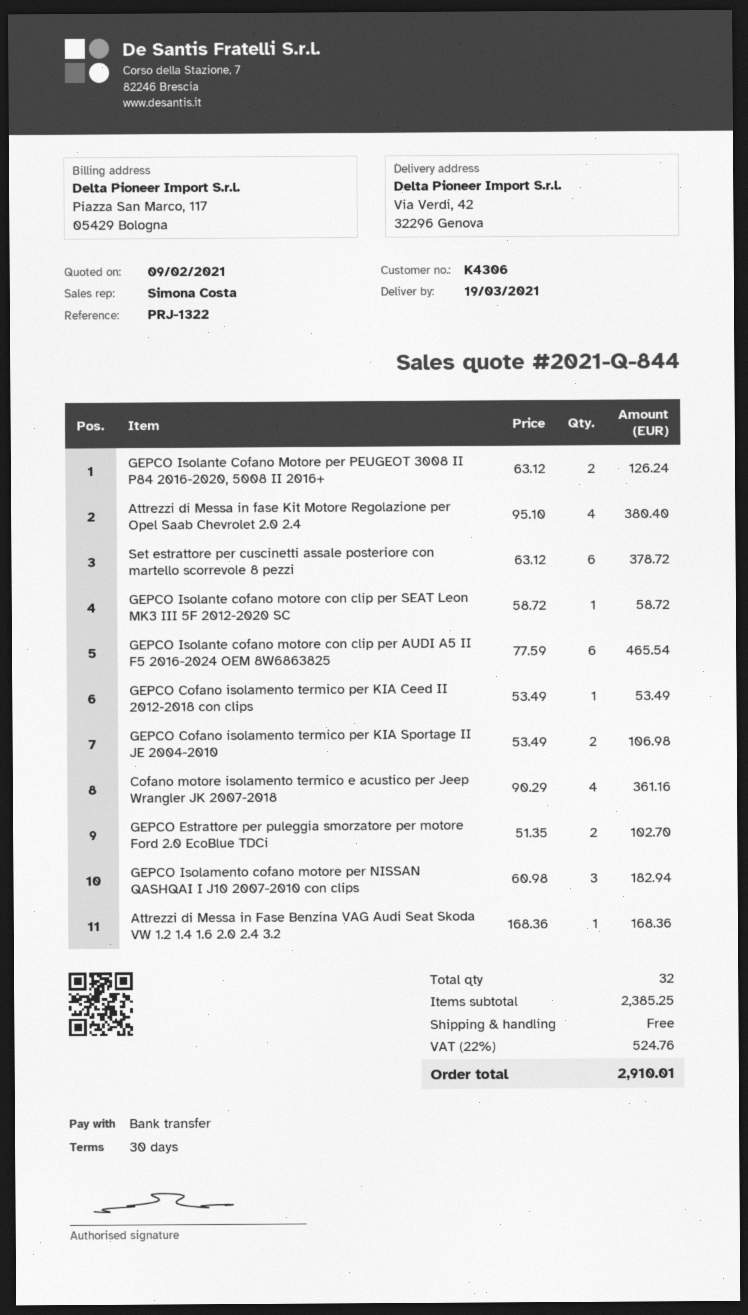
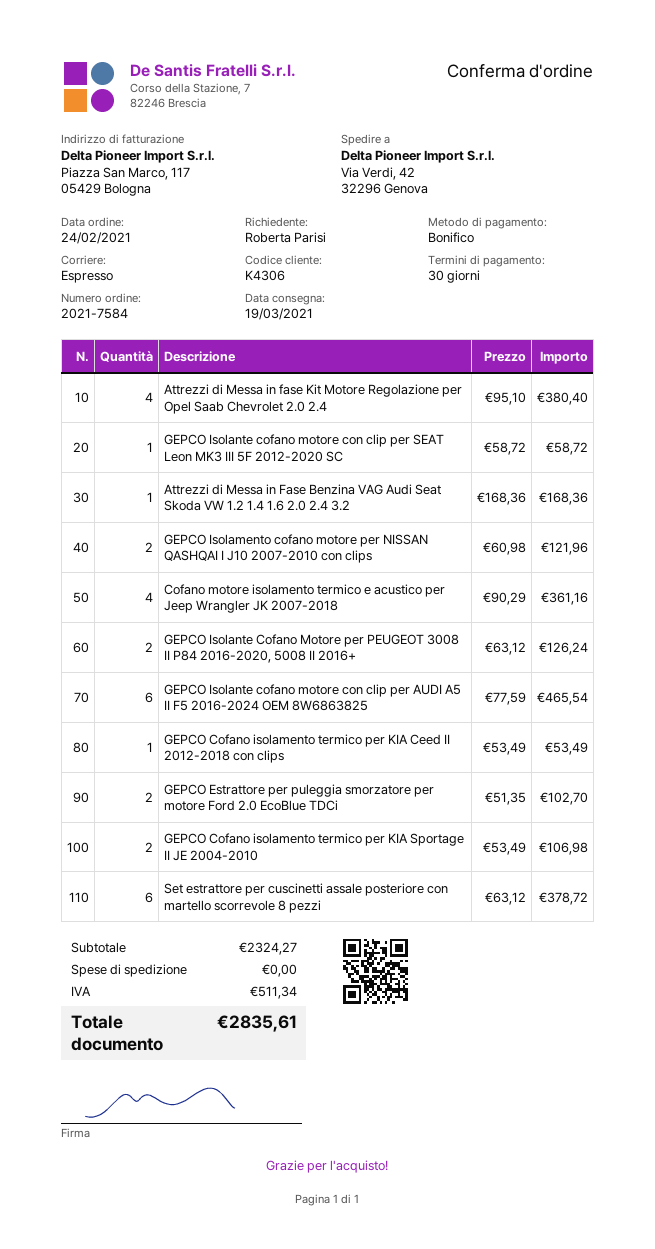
GEPCO Isolamento cofano motore per NISSAN QASHQAI I J10 2007-2010 con clips: 3 x 60.98 = 182.94 -> 2 x 60.98 = 121.96
subtotal: 2385.25 -> 2324.27
tax: 524.76 -> 511.34
total: 2910.01 -> 2835.61

